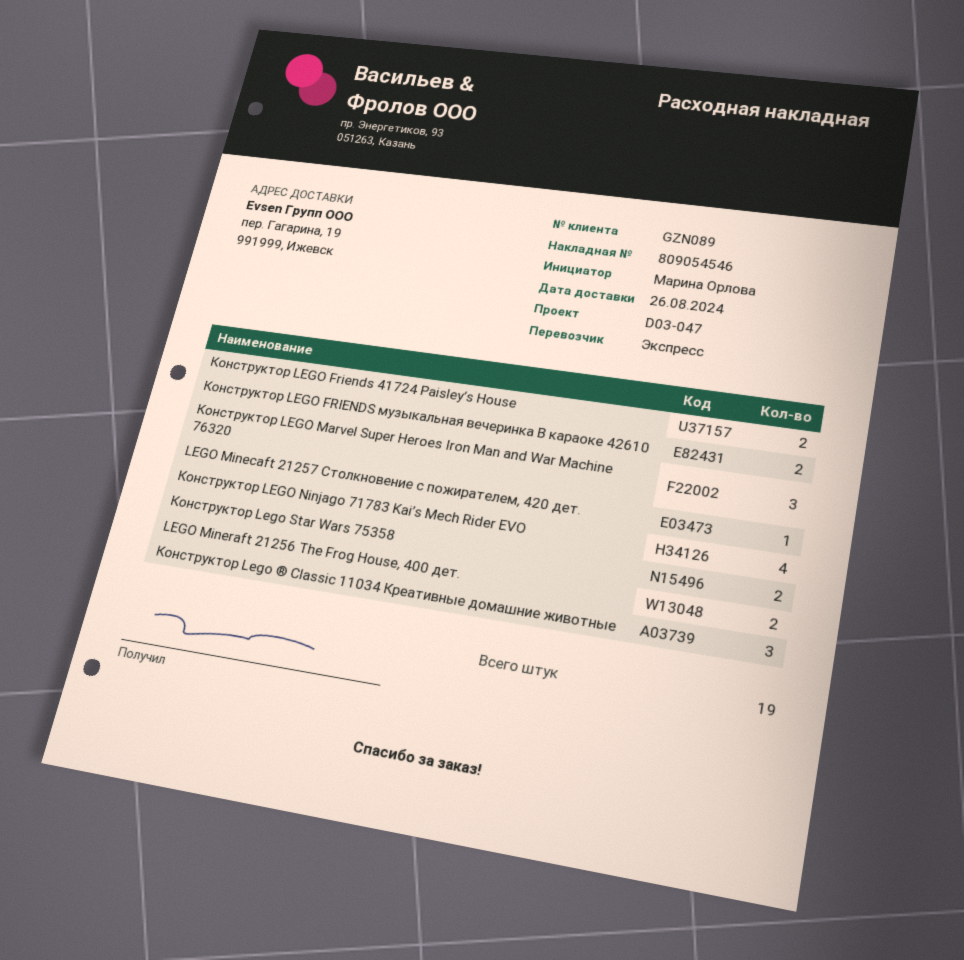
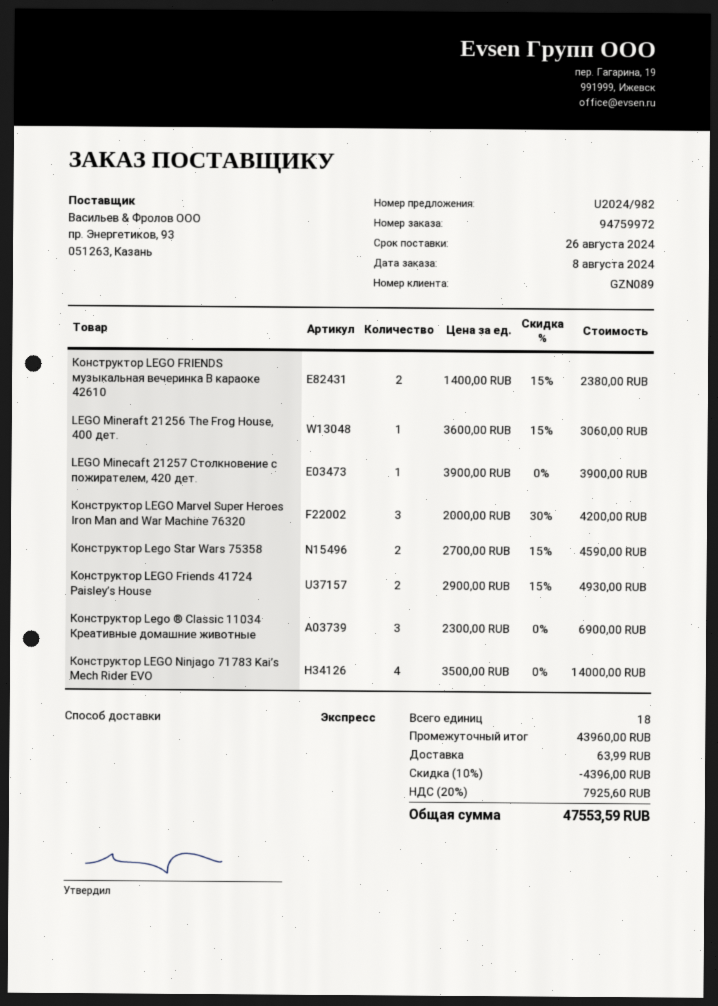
LEGO Mineraft 21256 The Frog House, 400 дет.: 2 -> 1
total quantity: 19 -> 18

